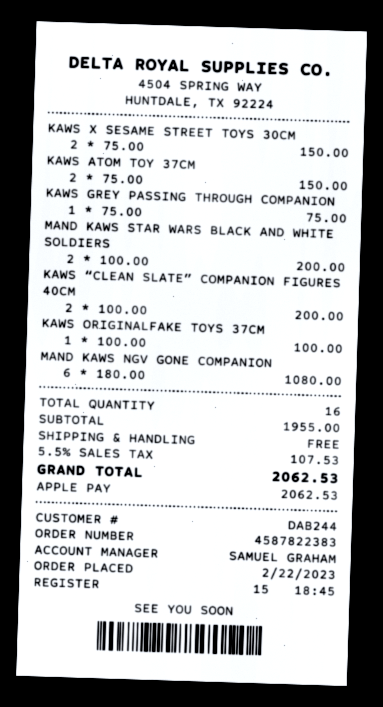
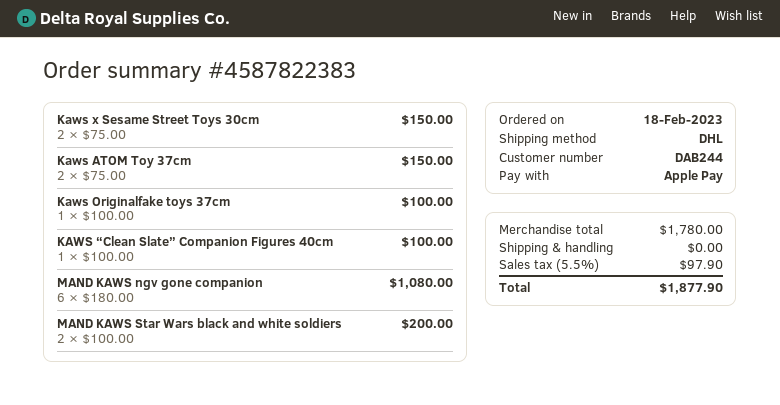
order date: 2023-02-22 -> 2023-02-18
KAWS GREY PASSING THROUGH COMPANION: 1 x 75.00 = 75.00 -> none
KAWS “CLEAN SLATE” COMPANION FIGURES 40CM: 2 x 100.00 = 200.00 -> 1 x 100.00 = 100.00
subtotal: 1955.00 -> 1780.00
tax: 5.5% = 107.53 -> 5.5% = 97.90
total: 2062.53 -> 1877.90

